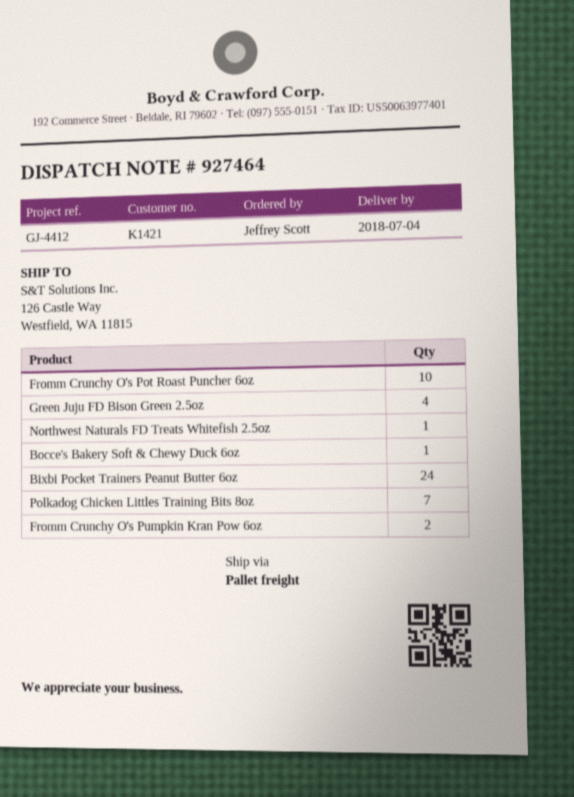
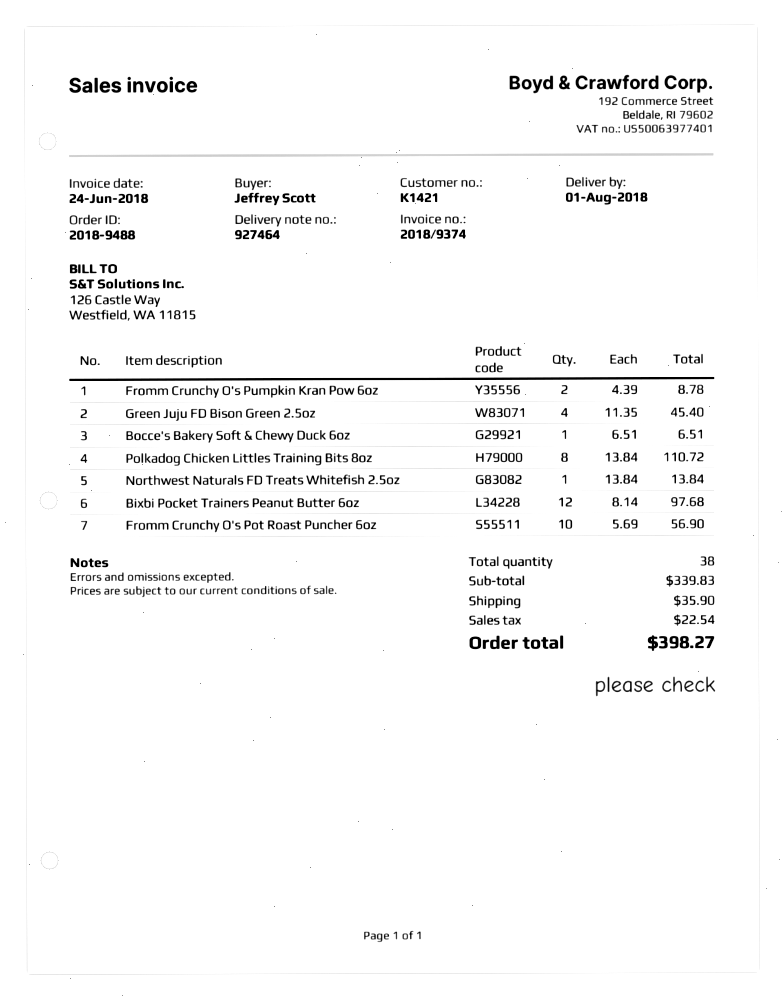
delivery date: 2018-07-04 -> 2018-08-01
Bixbi Pocket Trainers Peanut Butter 6oz: 24 -> 12
Polkadog Chicken Littles Training Bits 8oz: 7 -> 8

